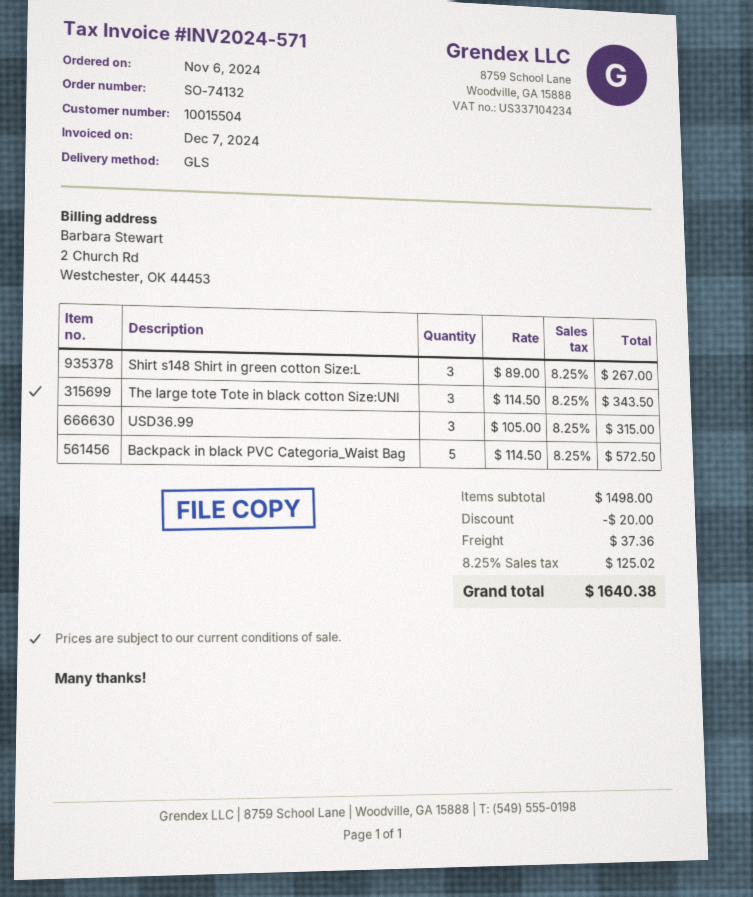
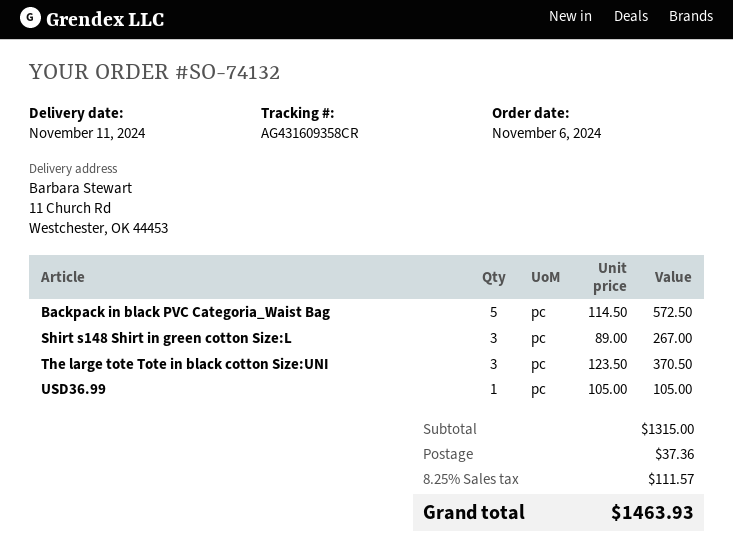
The large tote Tote in black cotton Size:UNI: 3 x 114.50 = 343.50 -> 3 x 123.50 = 370.50
USD36.99: 3 x 105.00 = 315.00 -> 1 x 105.00 = 105.00
subtotal: 1498.00 -> 1315.00
discount: 20.00 -> none
tax: 8.25% = 125.02 -> 8.25% = 111.57
total: 1640.38 -> 1463.93

